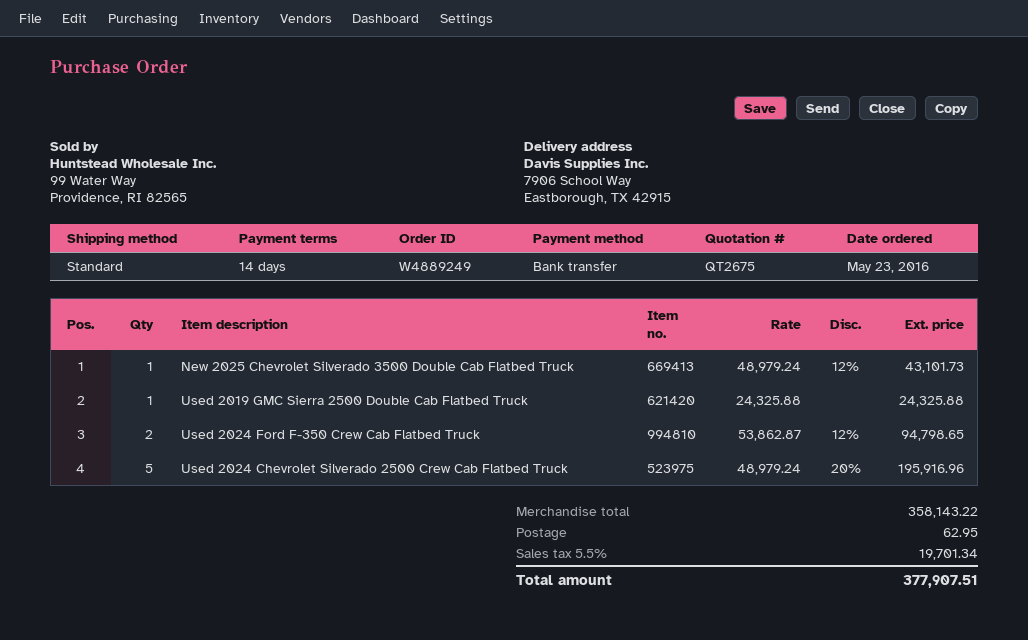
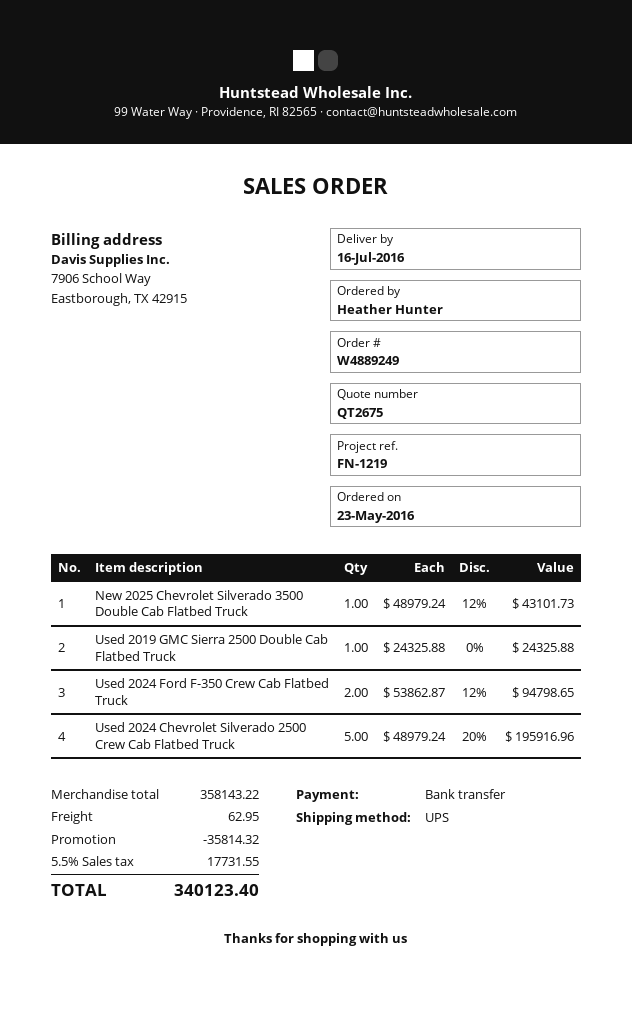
shipping method: standard -> UPS
discount: none -> 35814.32
tax: 5.5% = 19701.34 -> 5.5% = 17731.55
total: 377907.51 -> 340123.40

